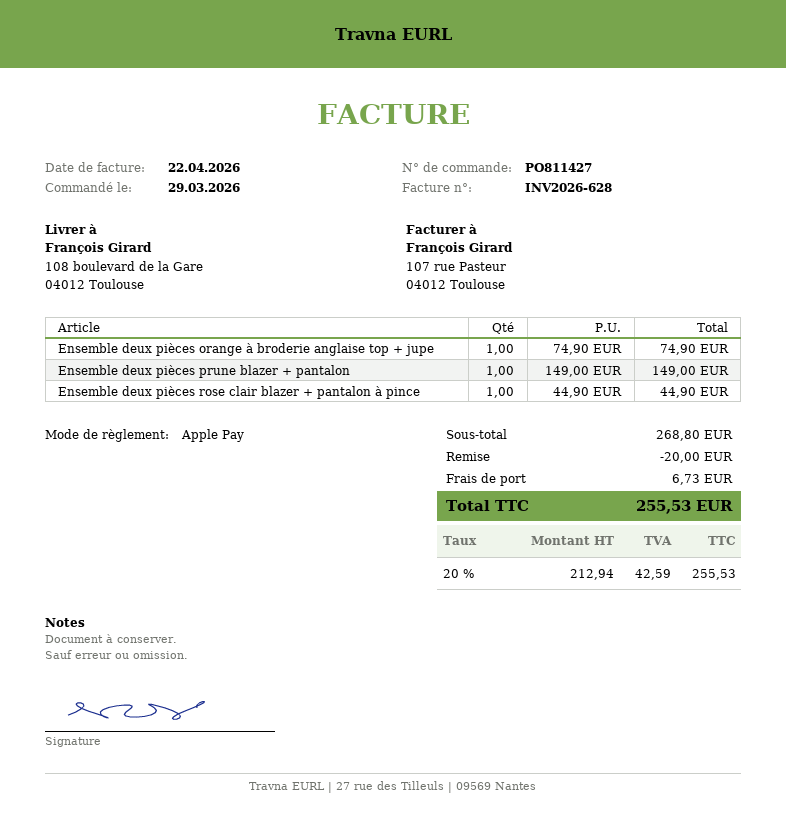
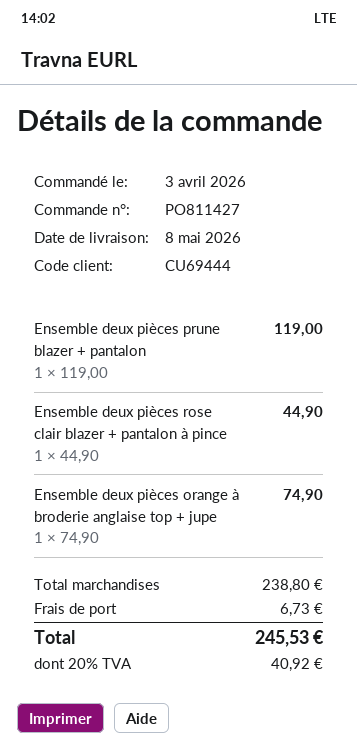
order date: 2026-03-29 -> 2026-04-03
Ensemble deux pièces prune blazer + pantalon: 1 x 149.00 = 149.00 -> 1 x 119.00 = 119.00
subtotal: 268.80 -> 238.80
discount: 20.00 -> none
tax: 20% = 42.59 -> 20% = 40.92
total: 255.53 -> 245.53

